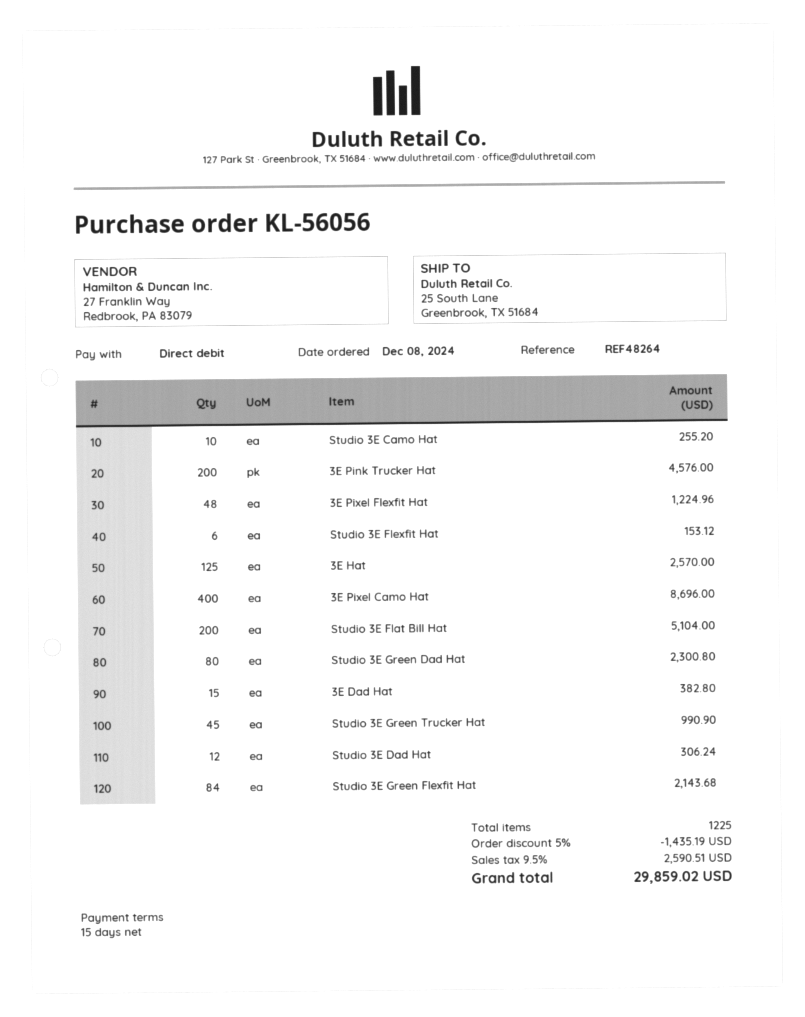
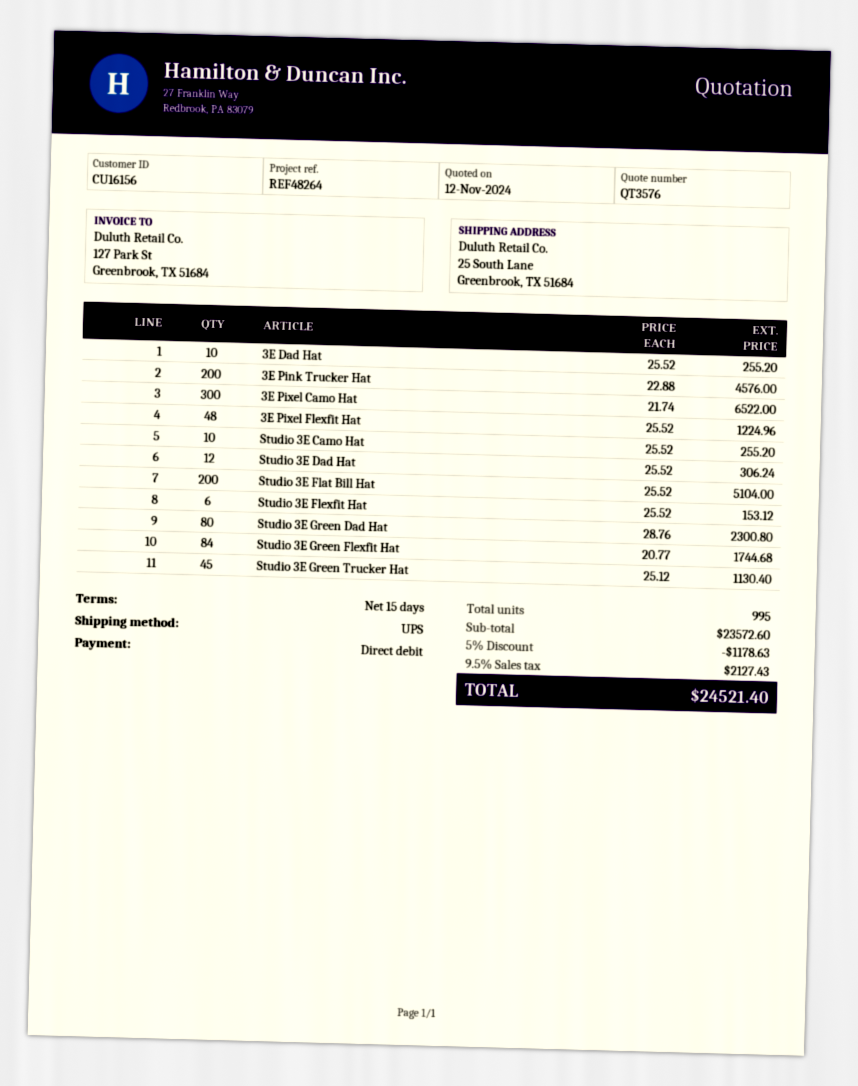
3E Hat: 125 for 2570.00 -> none
3E Pixel Camo Hat: 400 for 8696.00 -> 300 for 6522.00
3E Dad Hat: 15 for 382.80 -> 10 for 255.20
Studio 3E Green Trucker Hat: 45 for 990.90 -> 45 for 1130.40
Studio 3E Green Flexfit Hat: 84 for 2143.68 -> 84 for 1744.68
total quantity: 1225 -> 995
discount: 5% = 1435.19 -> 5% = 1178.63
tax: 9.5% = 2590.51 -> 9.5% = 2127.43
total: 29859.02 -> 24521.40

